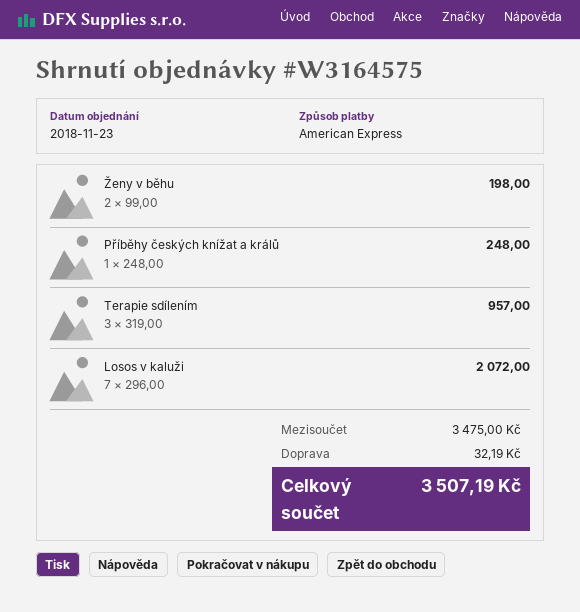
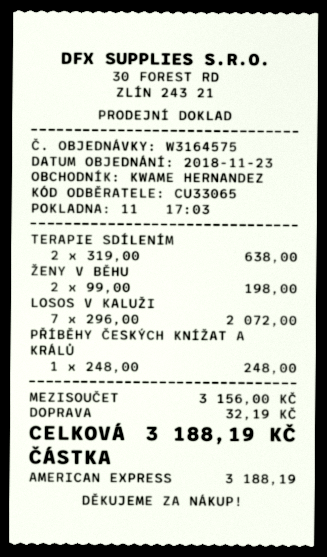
Terapie sdílením: 3 x 319.00 = 957.00 -> 2 x 319.00 = 638.00
subtotal: 3475.00 -> 3156.00
total: 3507.19 -> 3188.19

